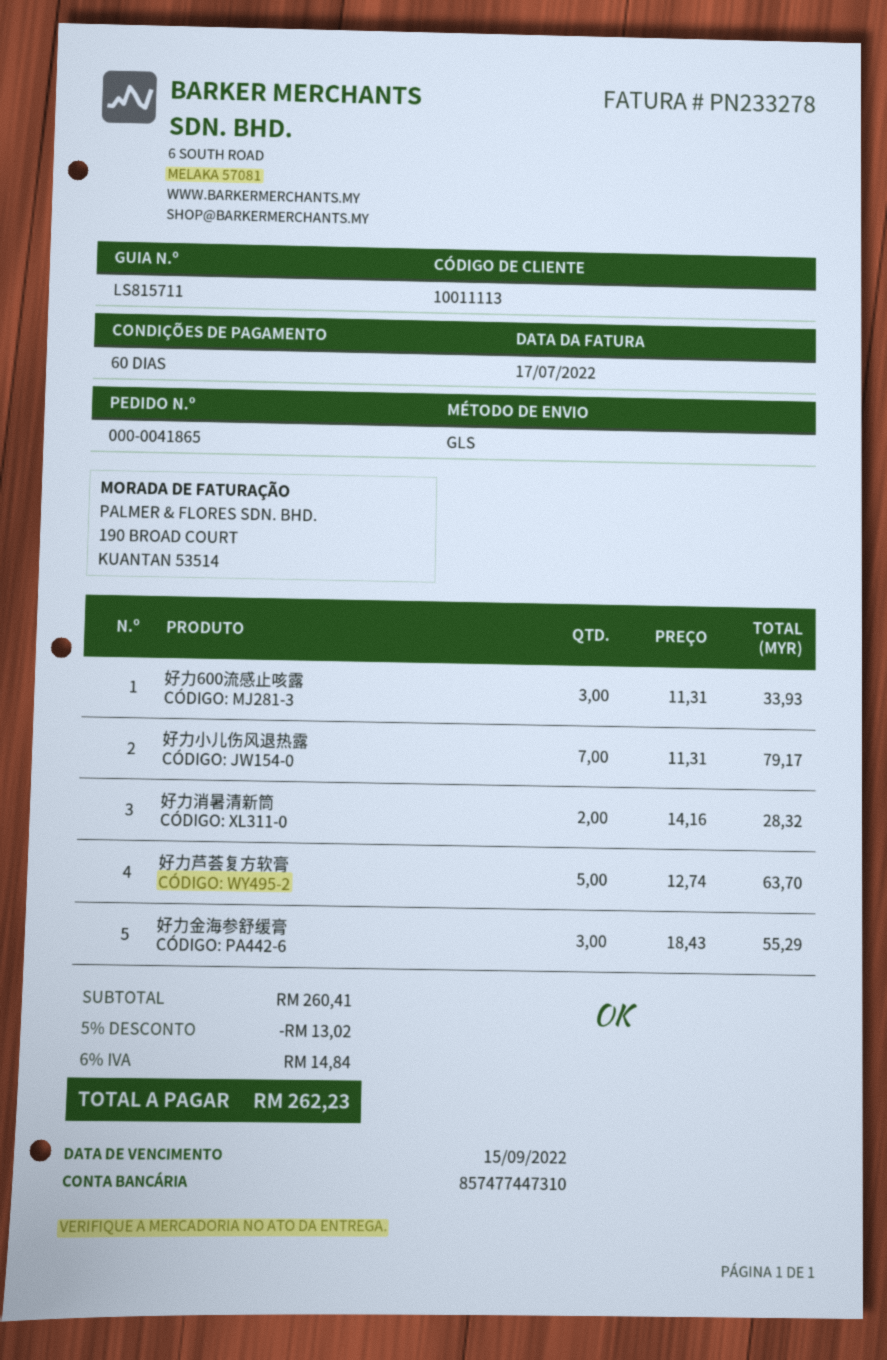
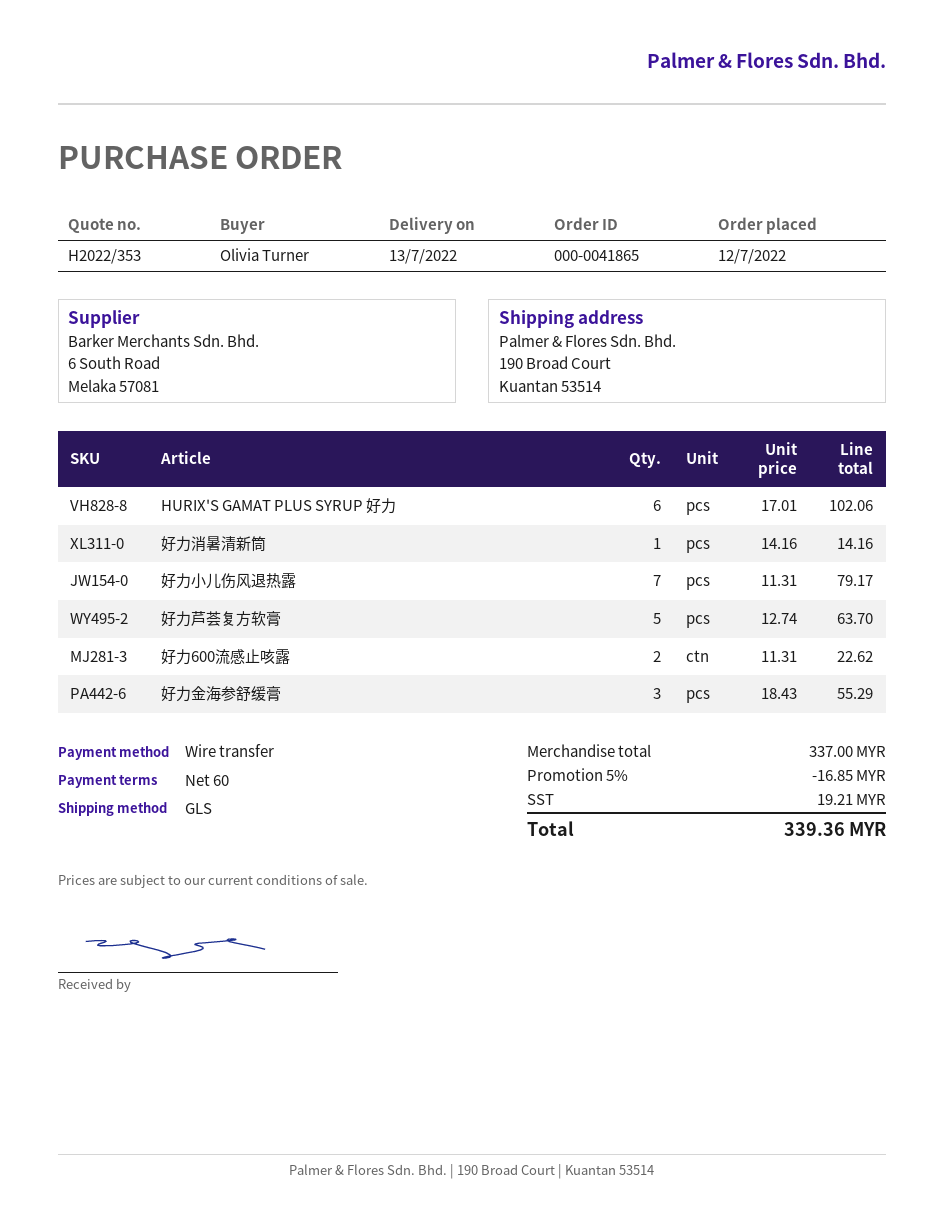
好力600流感止咳露: 3 x 11.31 = 33.93 -> 2 x 11.31 = 22.62
好力消暑清新筒: 2 x 14.16 = 28.32 -> 1 x 14.16 = 14.16
HURIX'S GAMAT PLUS SYRUP 好力: none -> 6 x 17.01 = 102.06
subtotal: 260.41 -> 337.00
discount: 5% = 13.02 -> 5% = 16.85
tax: 14.84 -> 19.21
total: 262.23 -> 339.36

